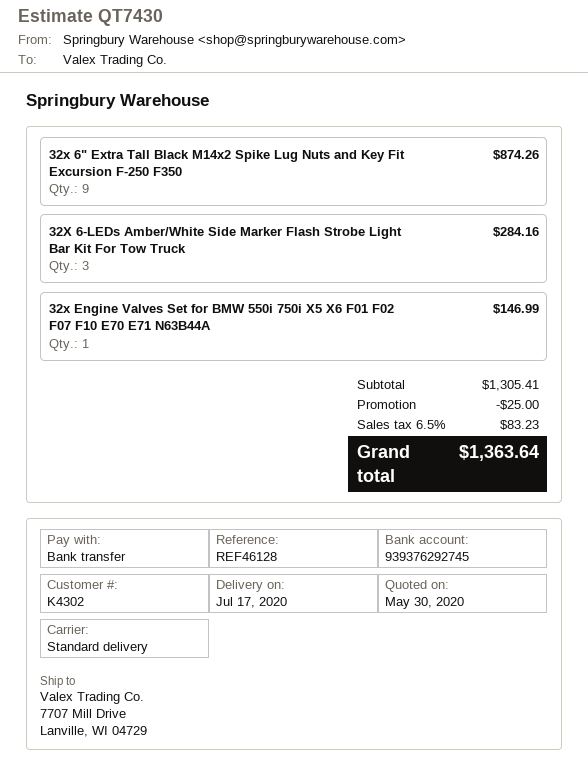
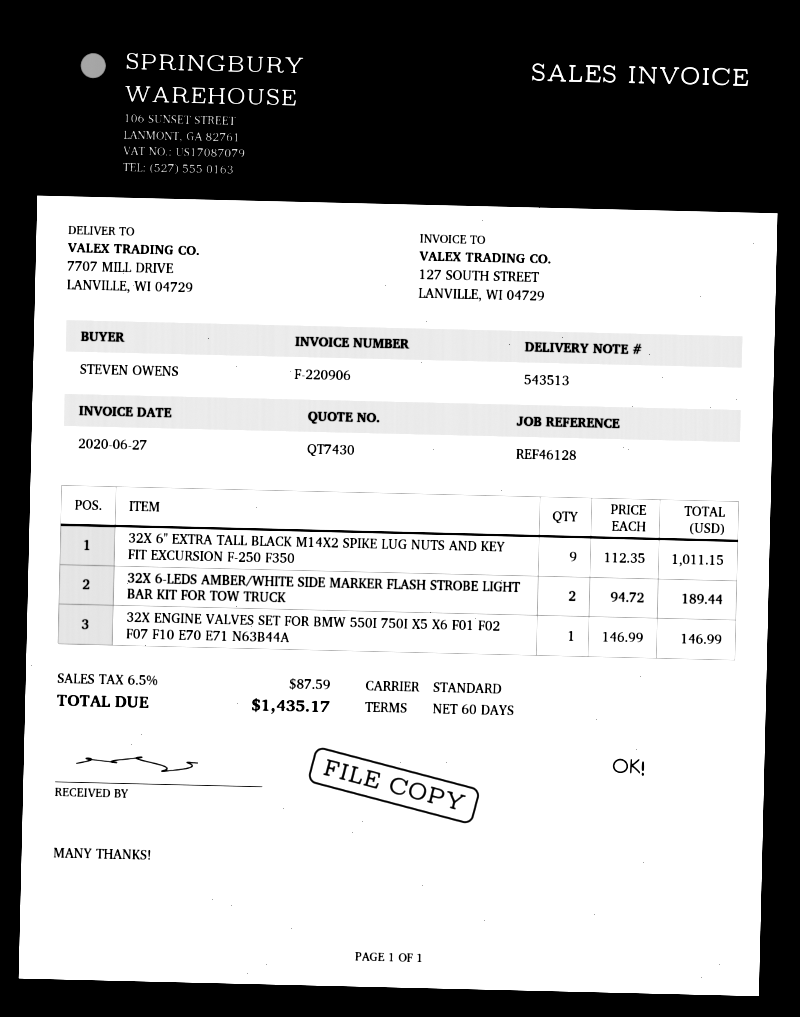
32x 6" Extra Tall Black M14x2 Spike Lug Nuts and Key Fit Excursion F-250 F350: 9 for 874.26 -> 9 for 1011.15
32X 6-LEDs Amber/White Side Marker Flash Strobe Light Bar Kit For Tow Truck: 3 for 284.16 -> 2 for 189.44
discount: 25.00 -> none
tax: 6.5% = 83.23 -> 6.5% = 87.59
total: 1363.64 -> 1435.17

